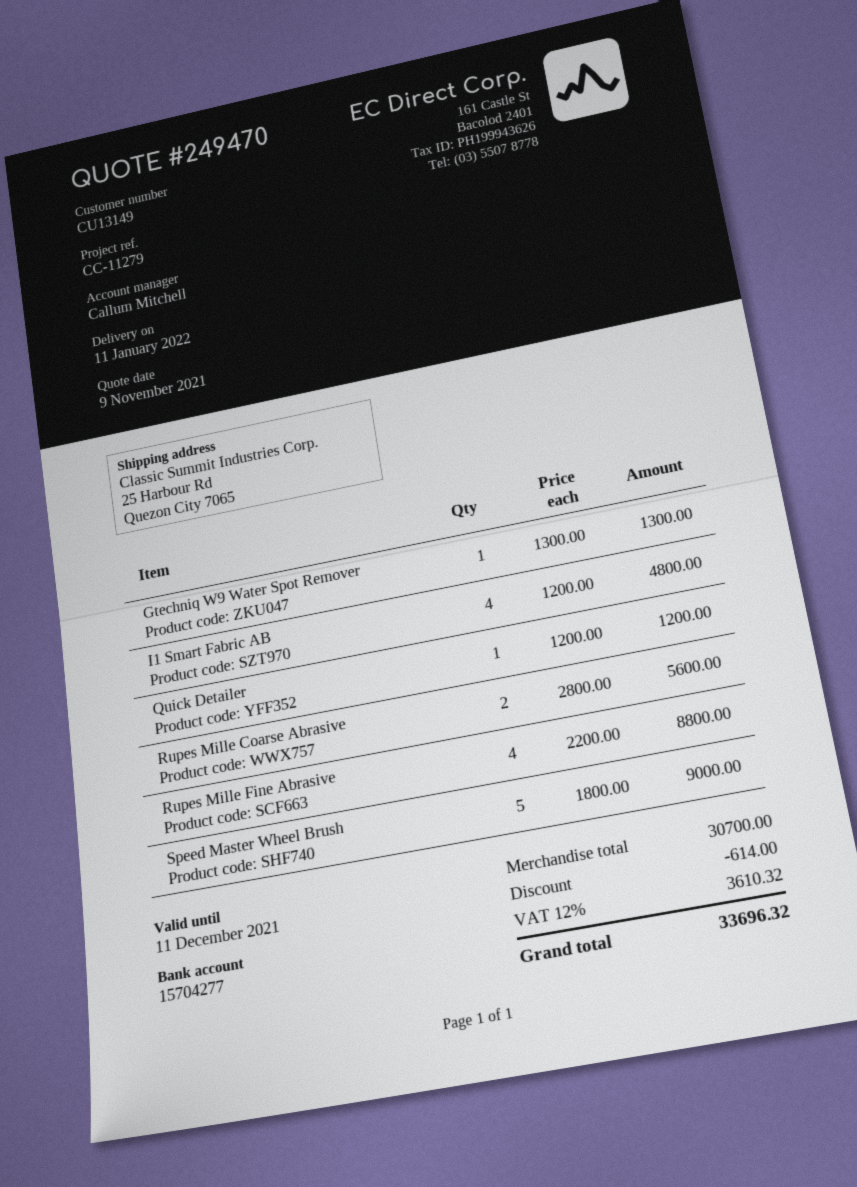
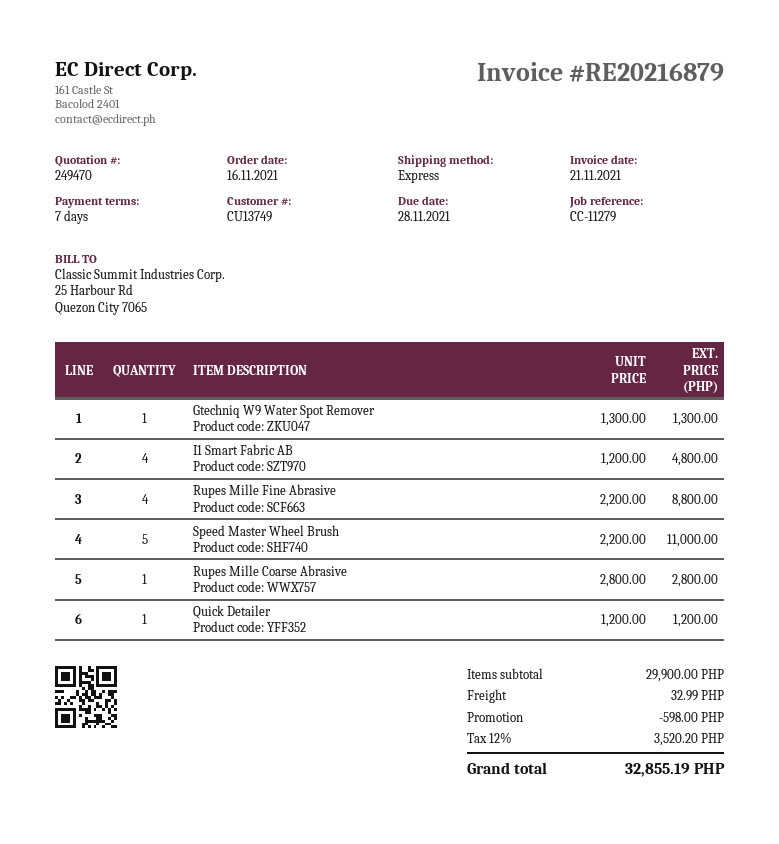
customer number: CU13149 -> CU13749
Rupes Mille Coarse Abrasive: 2 x 2800.00 = 5600.00 -> 1 x 2800.00 = 2800.00
Speed Master Wheel Brush: 5 x 1800.00 = 9000.00 -> 5 x 2200.00 = 11000.00
subtotal: 30700.00 -> 29900.00
discount: 614.00 -> 598.00
shipping: none -> 32.99
tax: 12% = 3610.32 -> 12% = 3520.20
total: 33696.32 -> 32855.19

